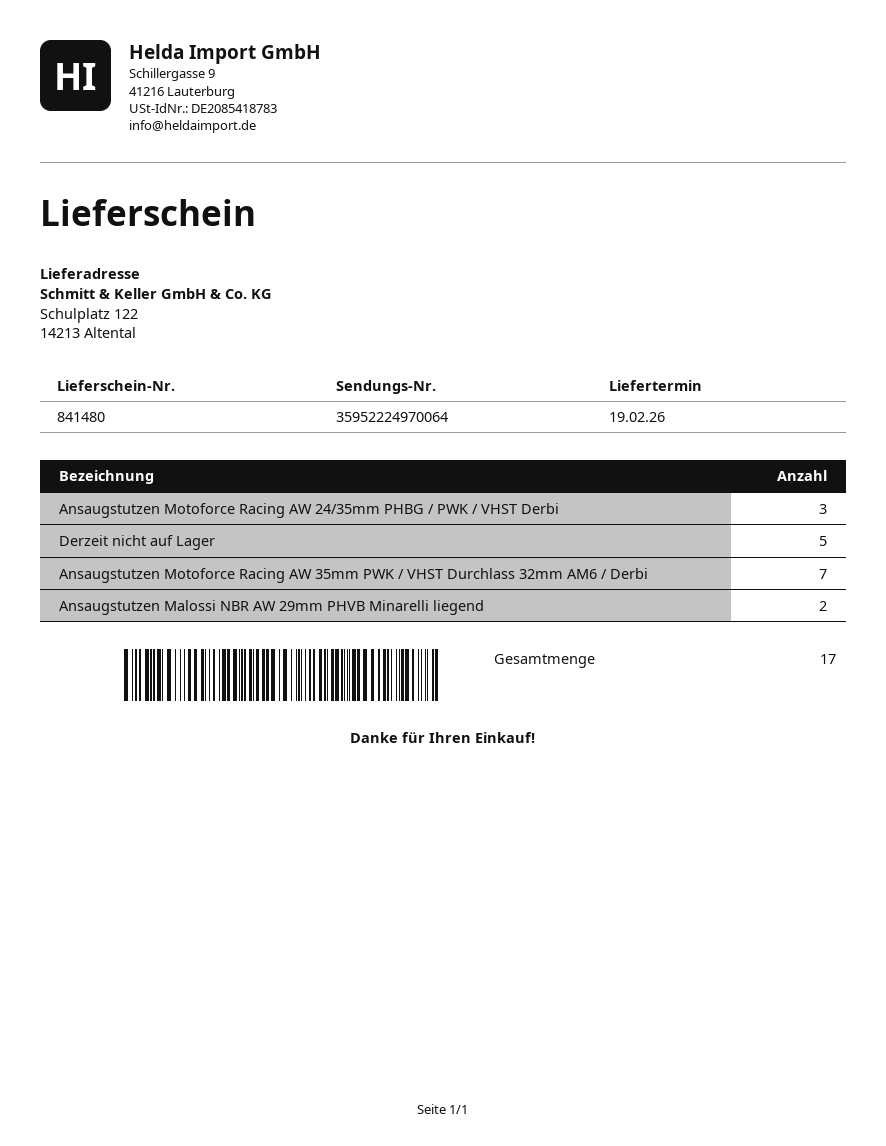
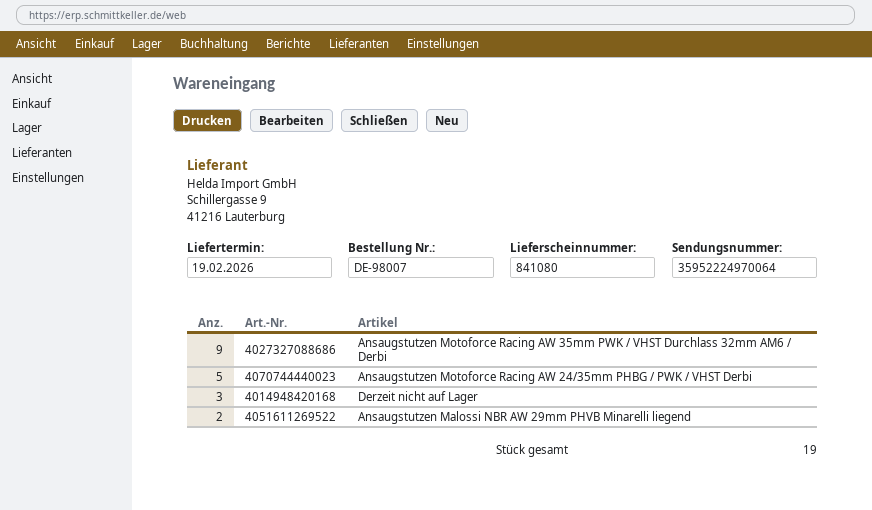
delivery note number: 841480 -> 841080
Ansaugstutzen Motoforce Racing AW 24/35mm PHBG / PWK / VHST Derbi: 3 -> 5
Derzeit nicht auf Lager: 5 -> 3
Ansaugstutzen Motoforce Racing AW 35mm PWK / VHST Durchlass 32mm AM6 / Derbi: 7 -> 9
total quantity: 17 -> 19

